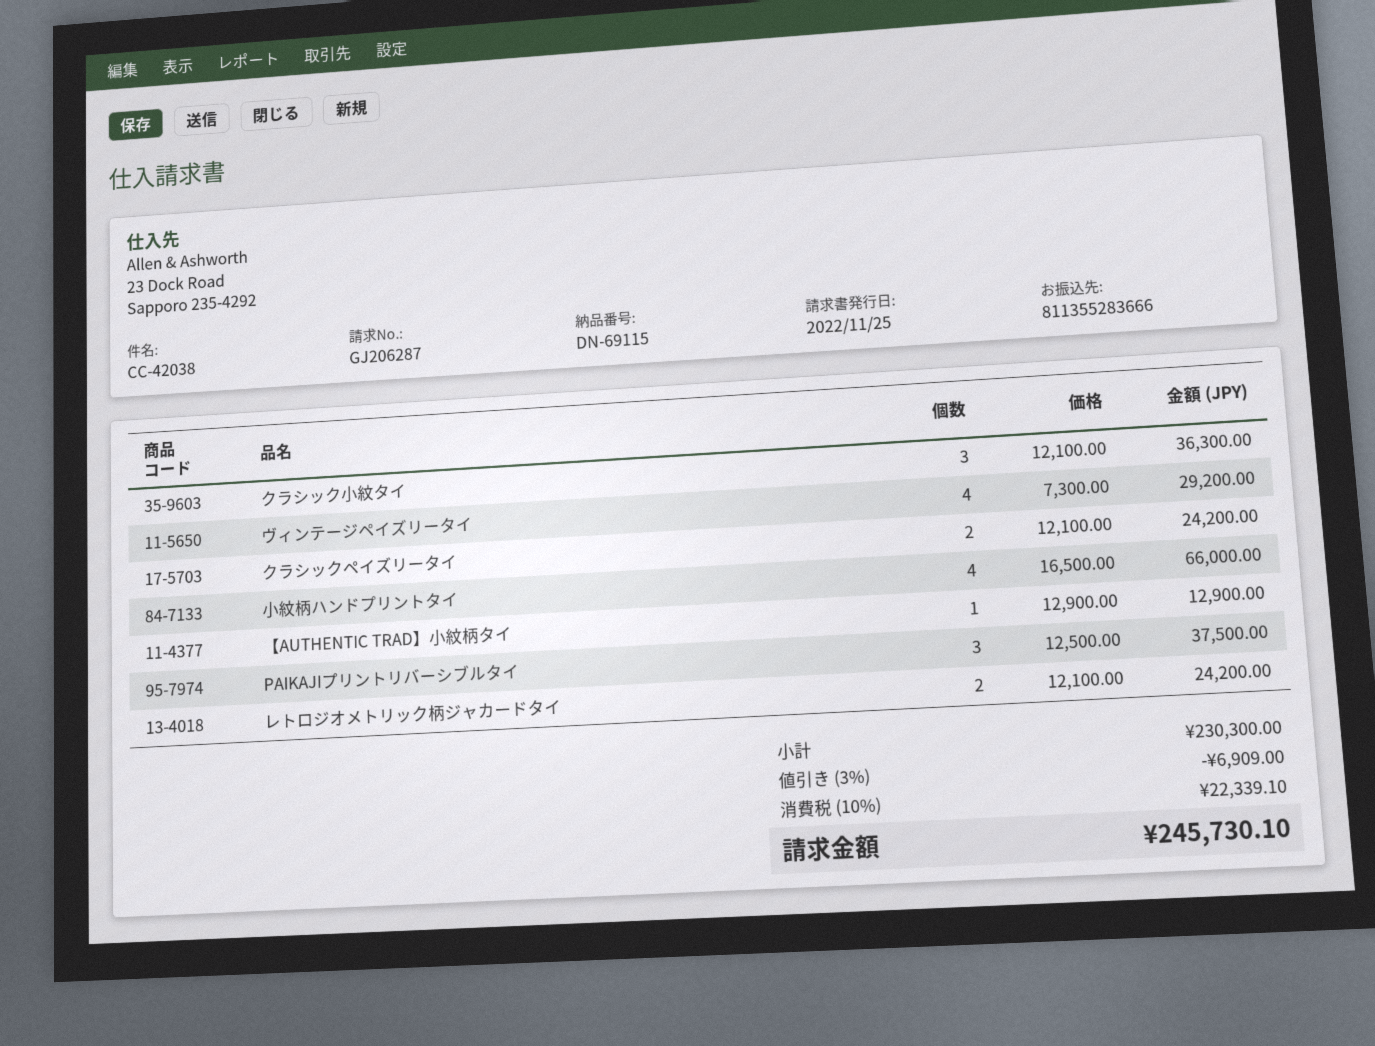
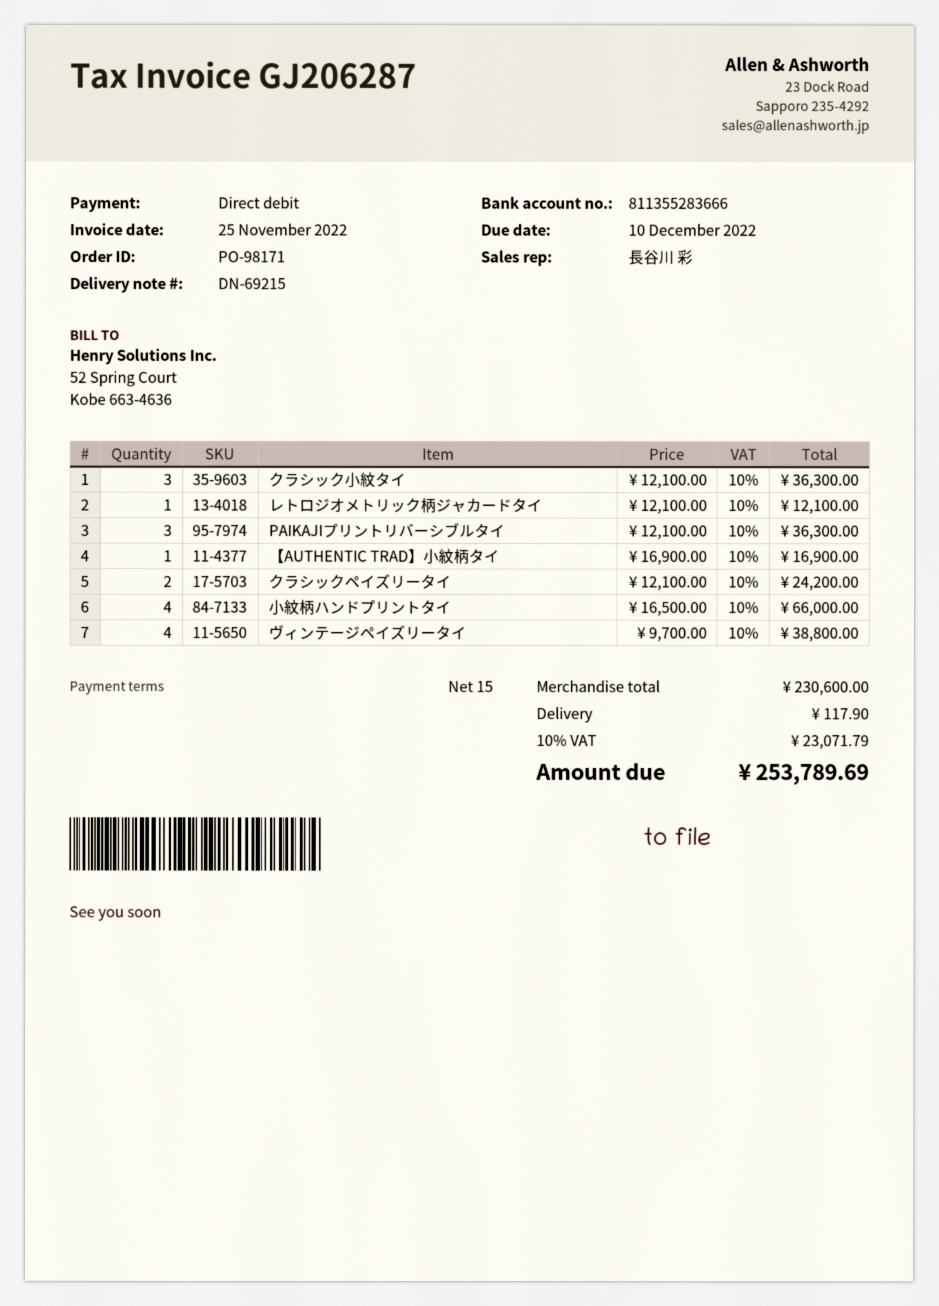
delivery note number: DN-69115 -> DN-69215
ヴィンテージペイズリータイ: 4 x 7300.00 = 29200.00 -> 4 x 9700.00 = 38800.00
【AUTHENTIC TRAD】小紋柄タイ: 1 x 12900.00 = 12900.00 -> 1 x 16900.00 = 16900.00
PAIKAJIプリントリバーシブルタイ: 3 x 12500.00 = 37500.00 -> 3 x 12100.00 = 36300.00
レトロジオメトリック柄ジャカードタイ: 2 x 12100.00 = 24200.00 -> 1 x 12100.00 = 12100.00
subtotal: 230300.00 -> 230600.00
discount: 3% = 6909.00 -> none
shipping: none -> 117.90
tax: 10% = 22339.10 -> 10% = 23071.79
total: 245730.10 -> 253789.69

